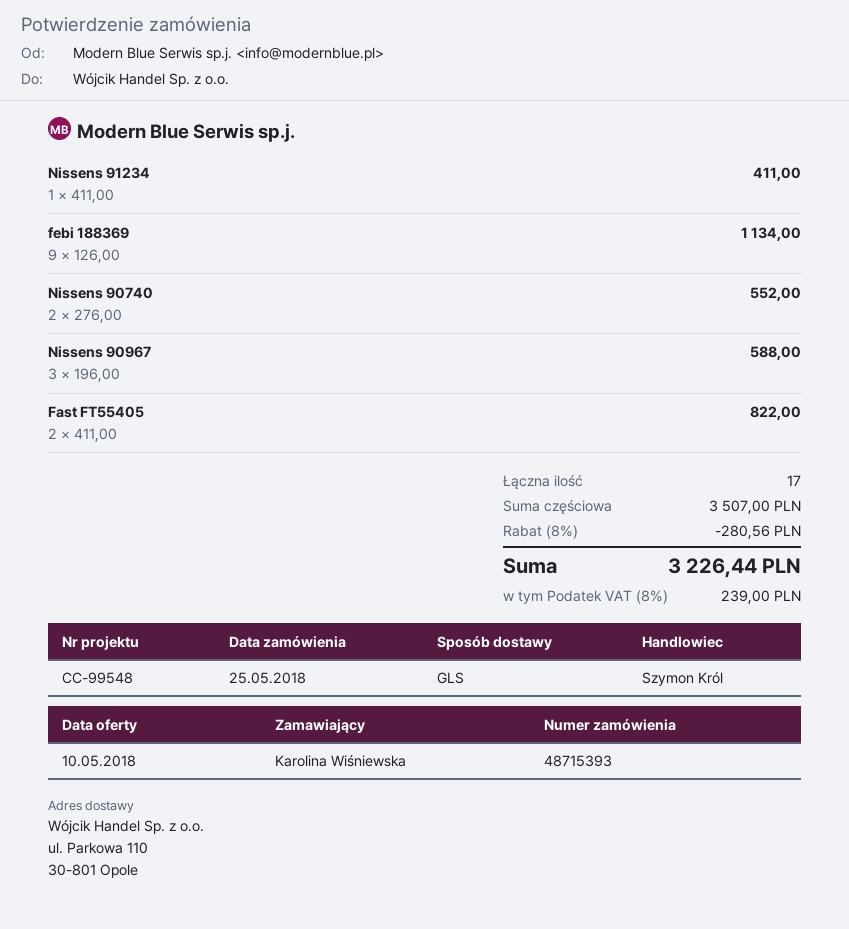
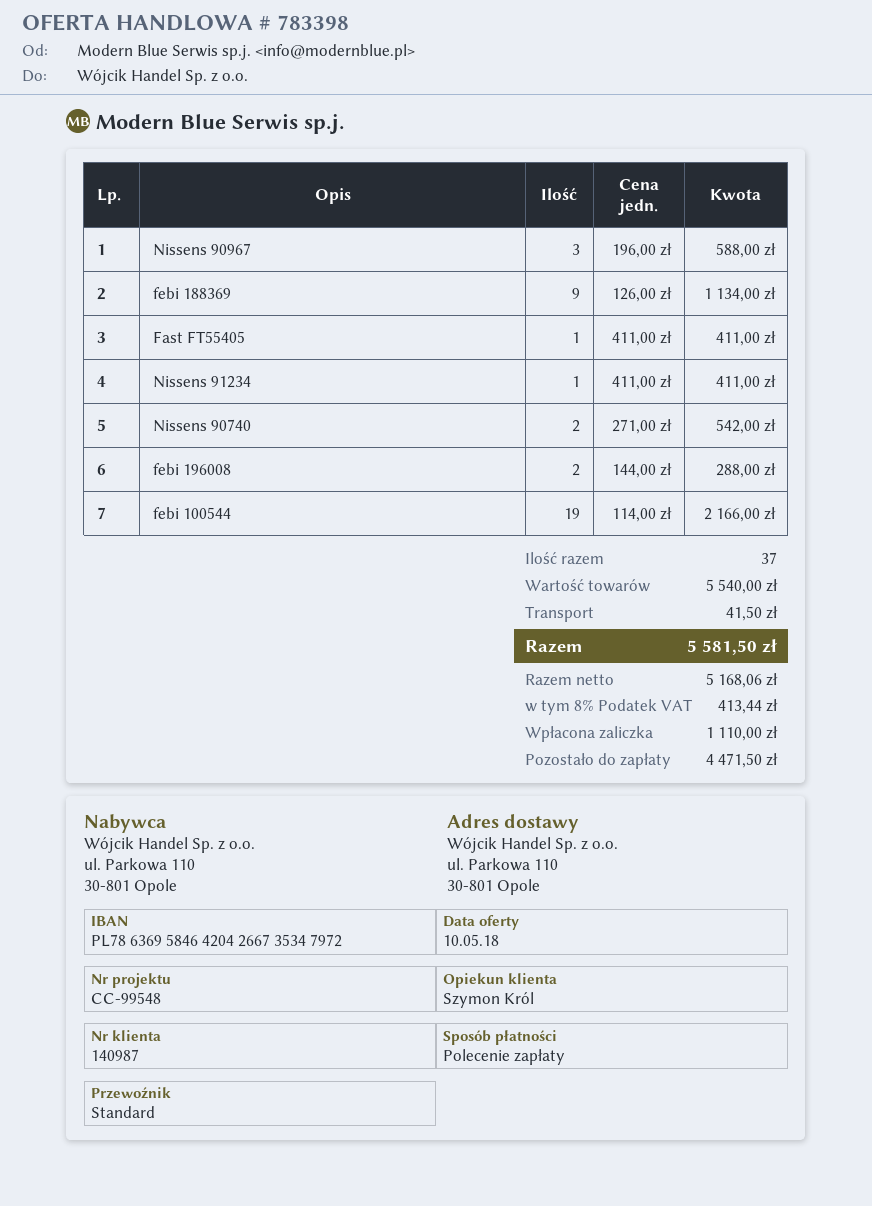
shipping method: GLS -> standard
Nissens 90740: 2 x 276.00 = 552.00 -> 2 x 271.00 = 542.00
Fast FT55405: 2 x 411.00 = 822.00 -> 1 x 411.00 = 411.00
febi 196008: none -> 2 x 144.00 = 288.00
febi 100544: none -> 19 x 114.00 = 2166.00
total quantity: 17 -> 37
subtotal: 3507.00 -> 5540.00
discount: 8% = 280.56 -> none
shipping: none -> 41.50
tax: 8% = 239.00 -> 8% = 413.44
total: 3226.44 -> 5581.50

